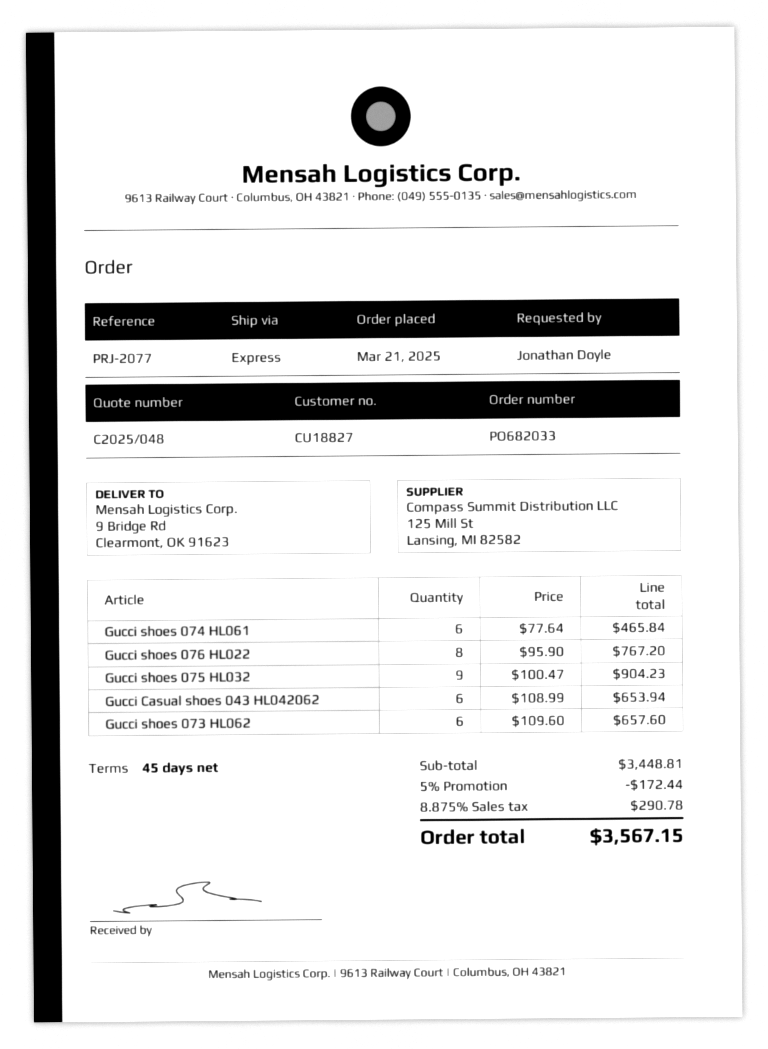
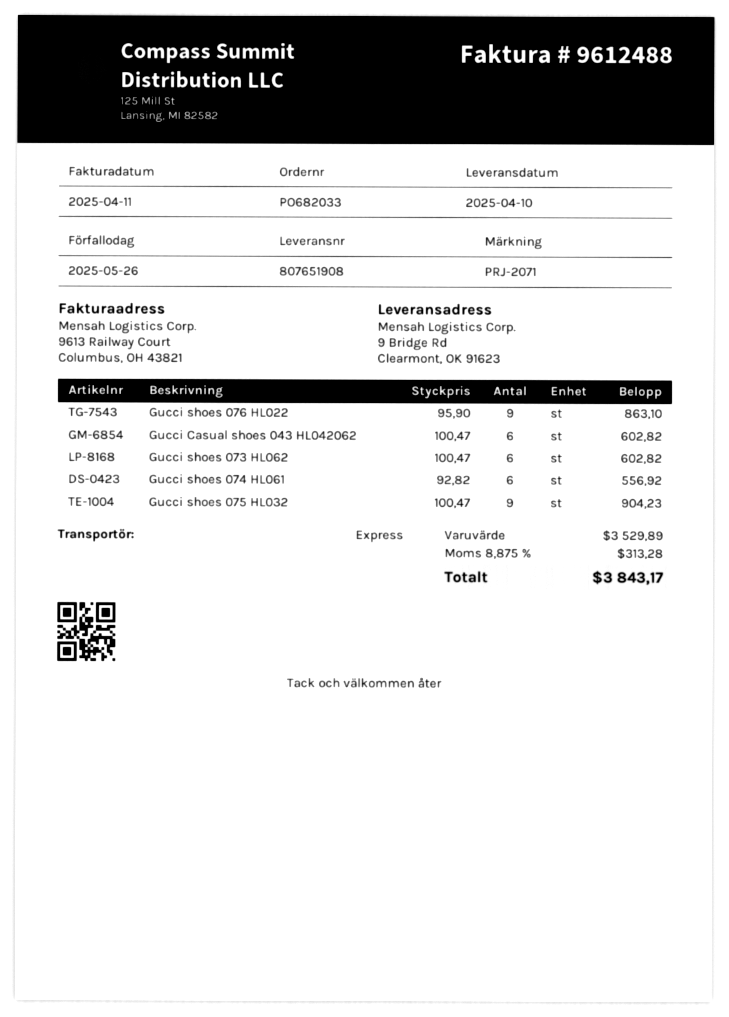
reference: PRJ-2077 -> PRJ-2071
Gucci shoes 074 HL061: 6 x 77.64 = 465.84 -> 6 x 92.82 = 556.92
Gucci shoes 076 HL022: 8 x 95.90 = 767.20 -> 9 x 95.90 = 863.10
Gucci Casual shoes 043 HL042062: 6 x 108.99 = 653.94 -> 6 x 100.47 = 602.82
Gucci shoes 073 HL062: 6 x 109.60 = 657.60 -> 6 x 100.47 = 602.82
subtotal: 3448.81 -> 3529.89
discount: 5% = 172.44 -> none
tax: 8.875% = 290.78 -> 8.875% = 313.28
total: 3567.15 -> 3843.17

